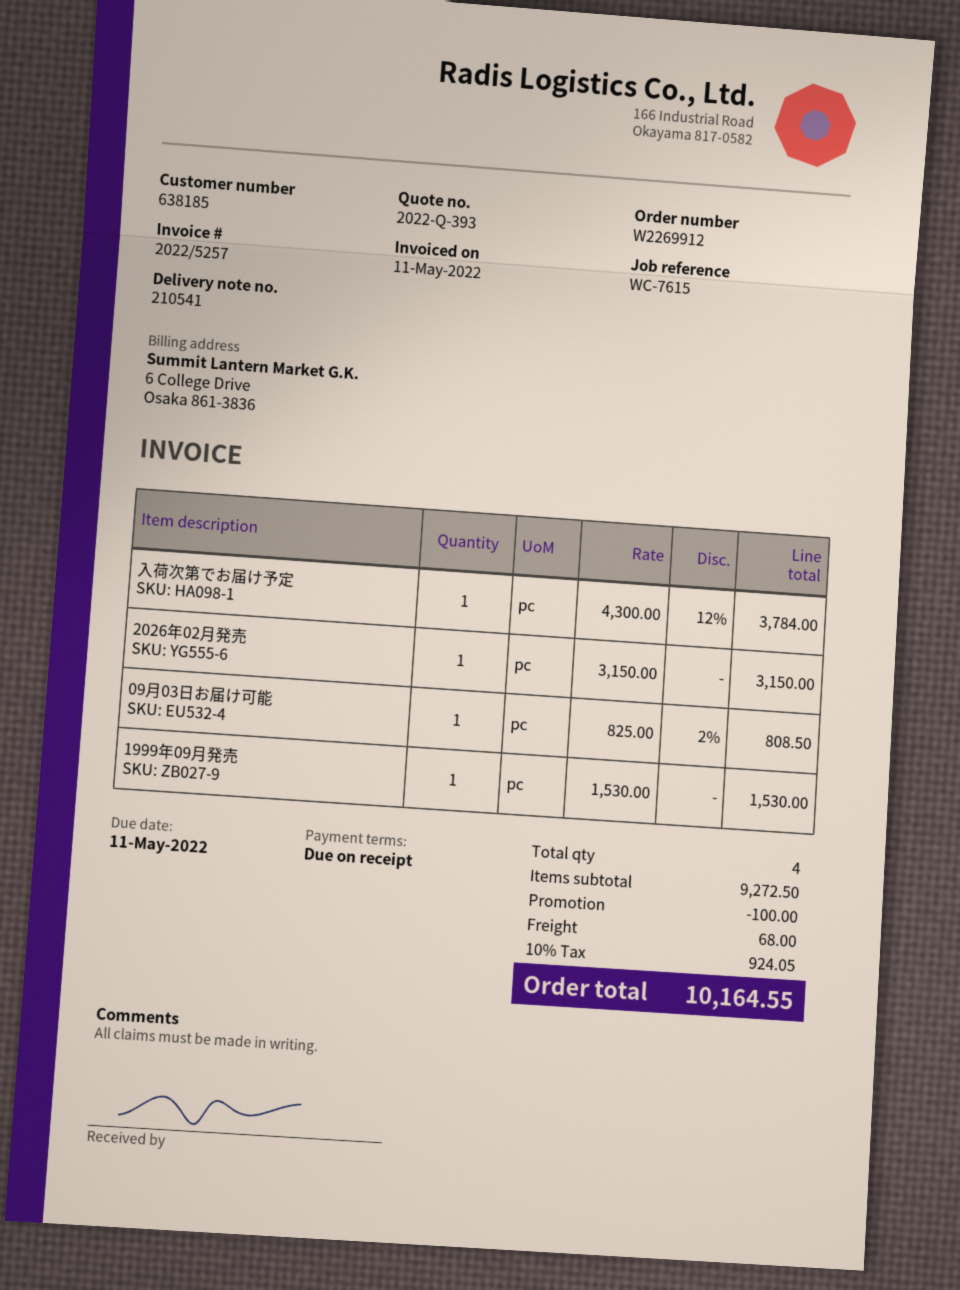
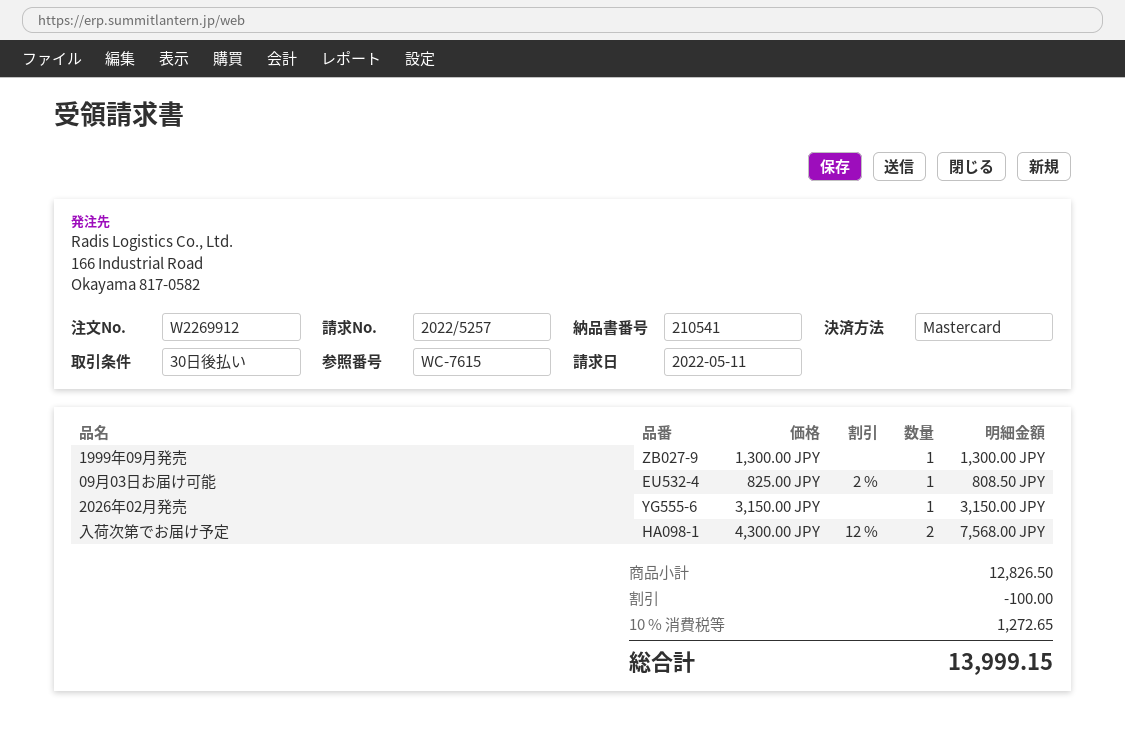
payment terms: on receipt -> 30 days
入荷次第でお届け予定: 1 x 4300.00 - 12% = 3784.00 -> 2 x 4300.00 - 12% = 7568.00
1999年09月発売: 1 x 1530.00 = 1530.00 -> 1 x 1300.00 = 1300.00
subtotal: 9272.50 -> 12826.50
shipping: 68.00 -> none
tax: 10% = 924.05 -> 10% = 1272.65
total: 10164.55 -> 13999.15

